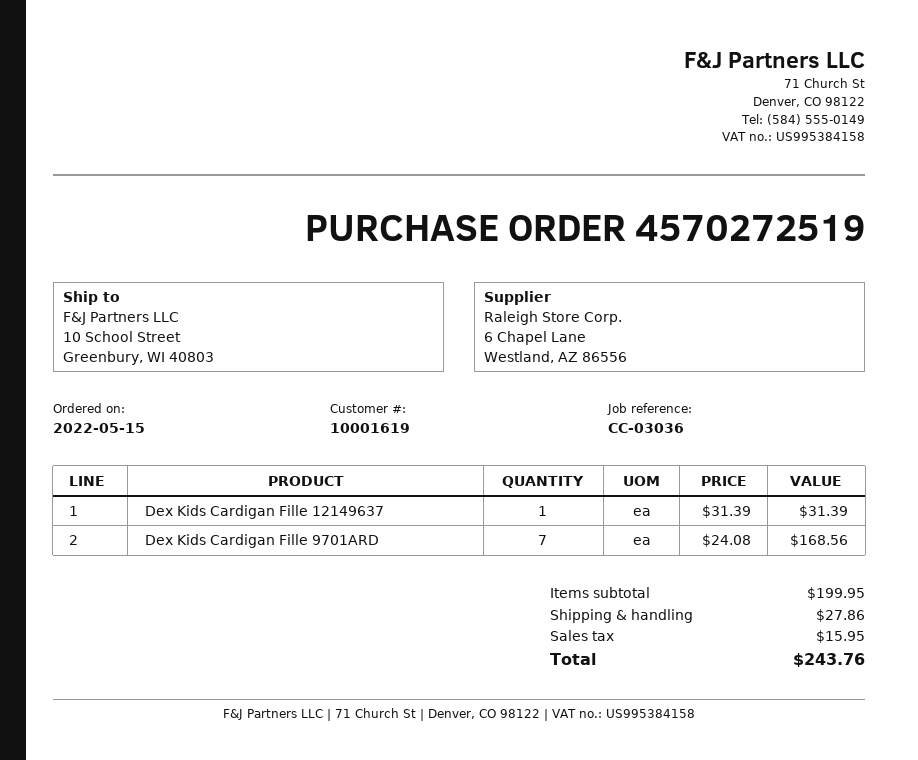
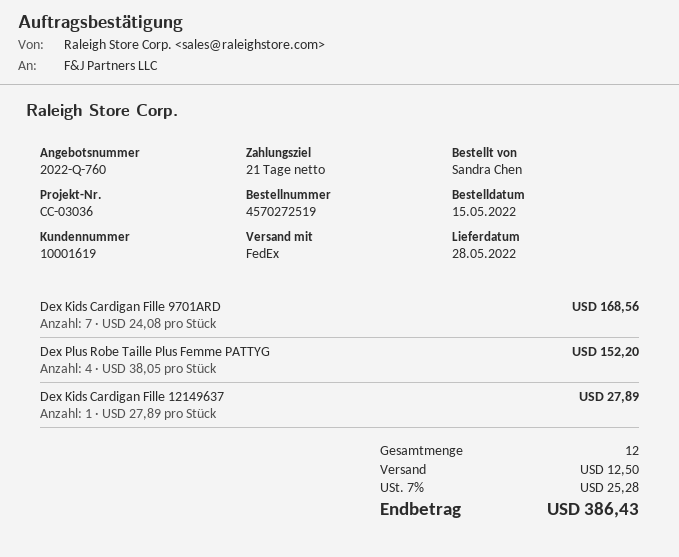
Dex Kids Cardigan Fille 12149637: 1 x 31.39 = 31.39 -> 1 x 27.89 = 27.89
Dex Plus Robe Taille Plus Femme PATTYG: none -> 4 x 38.05 = 152.20
shipping: 27.86 -> 12.50
tax: 15.95 -> 25.28
total: 243.76 -> 386.43

